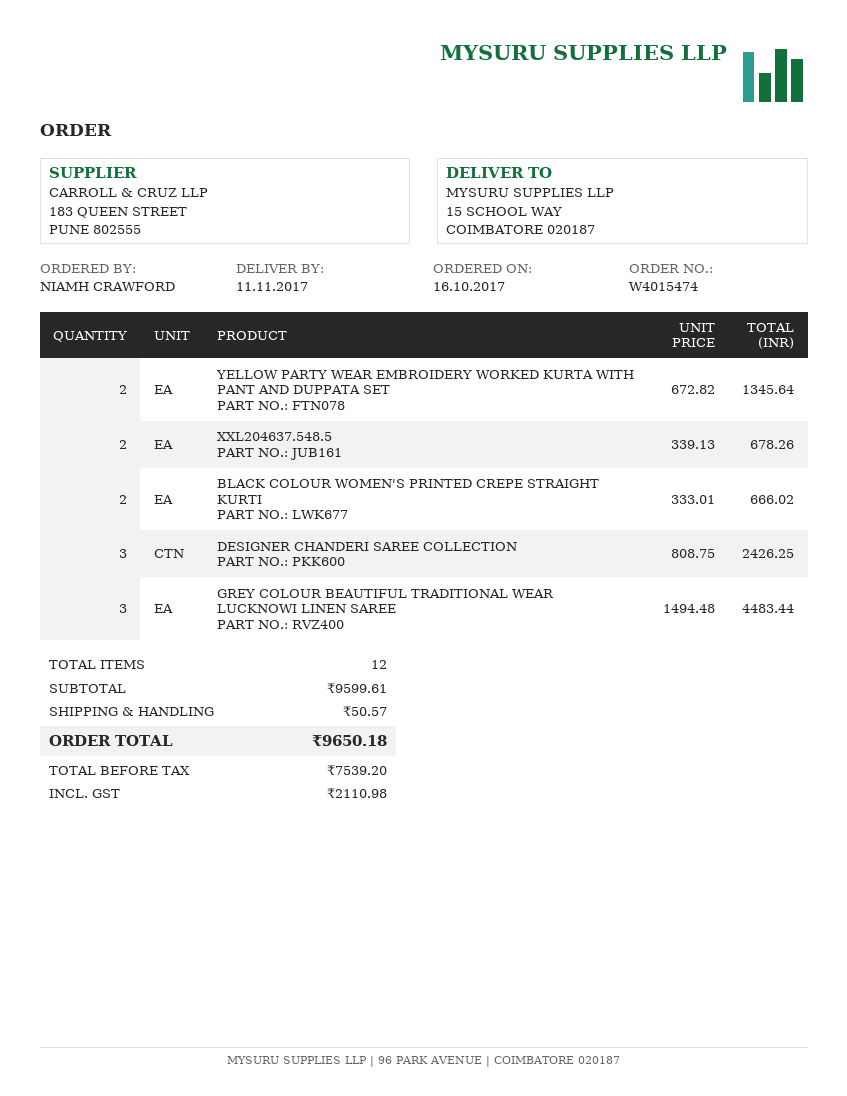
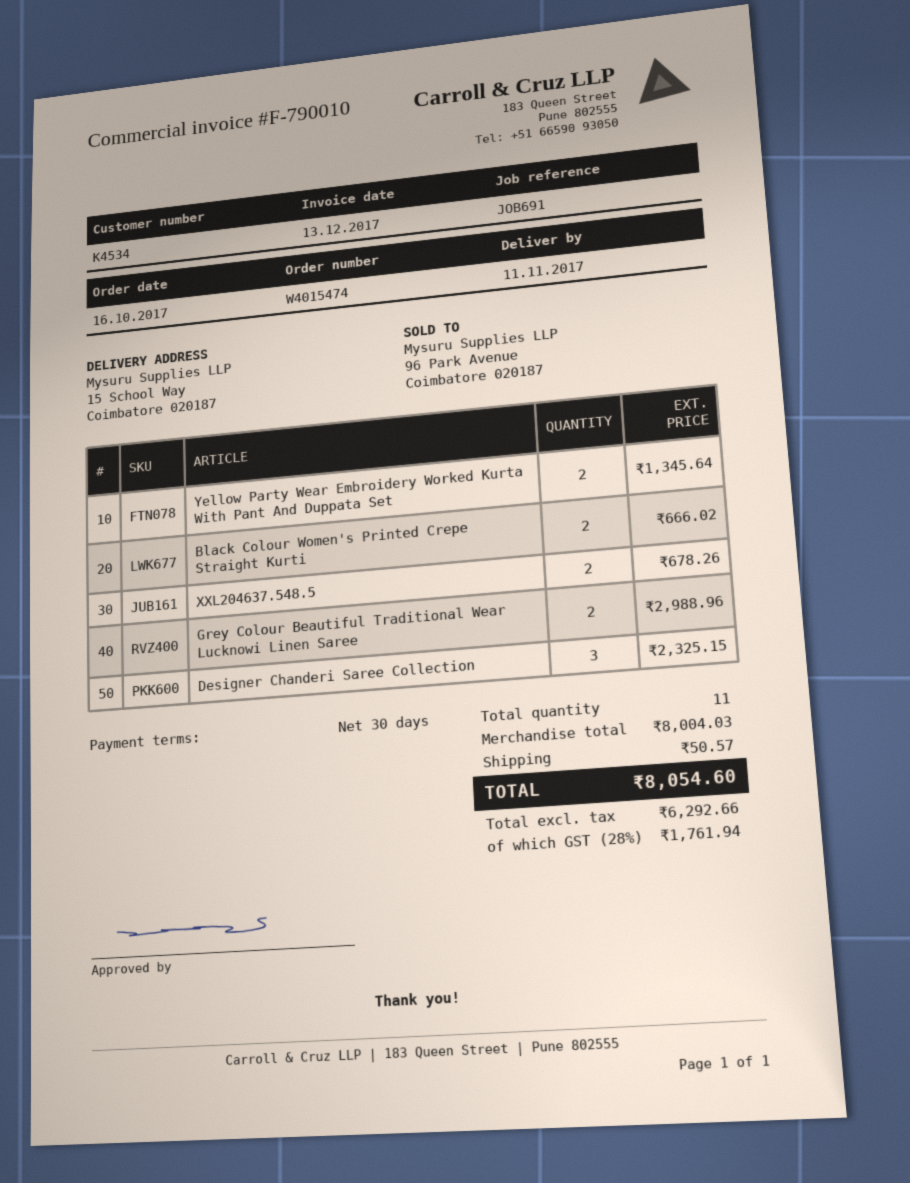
DESIGNER CHANDERI SAREE COLLECTION: 3 for 2426.25 -> 3 for 2325.15
GREY COLOUR BEAUTIFUL TRADITIONAL WEAR LUCKNOWI LINEN SAREE: 3 for 4483.44 -> 2 for 2988.96
total quantity: 12 -> 11
subtotal: 9599.61 -> 8004.03
net: 7539.20 -> 6292.66
tax: 2110.98 -> 1761.94
total: 9650.18 -> 8054.60

